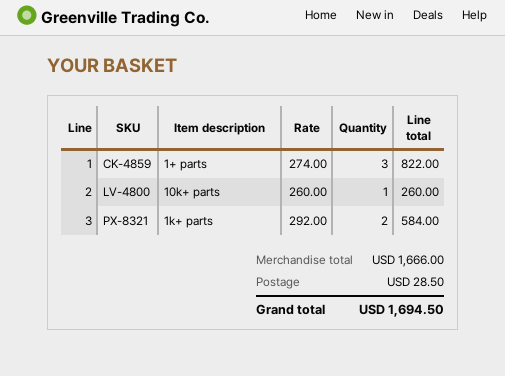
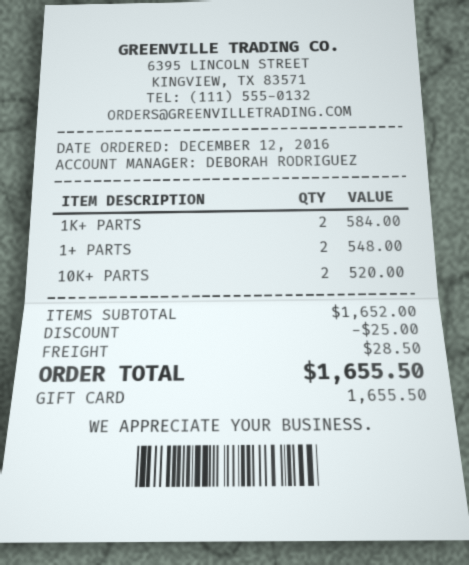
1+ parts: 3 for 822.00 -> 2 for 548.00
10k+ parts: 1 for 260.00 -> 2 for 520.00
subtotal: 1666.00 -> 1652.00
discount: none -> 25.00
total: 1694.50 -> 1655.50

